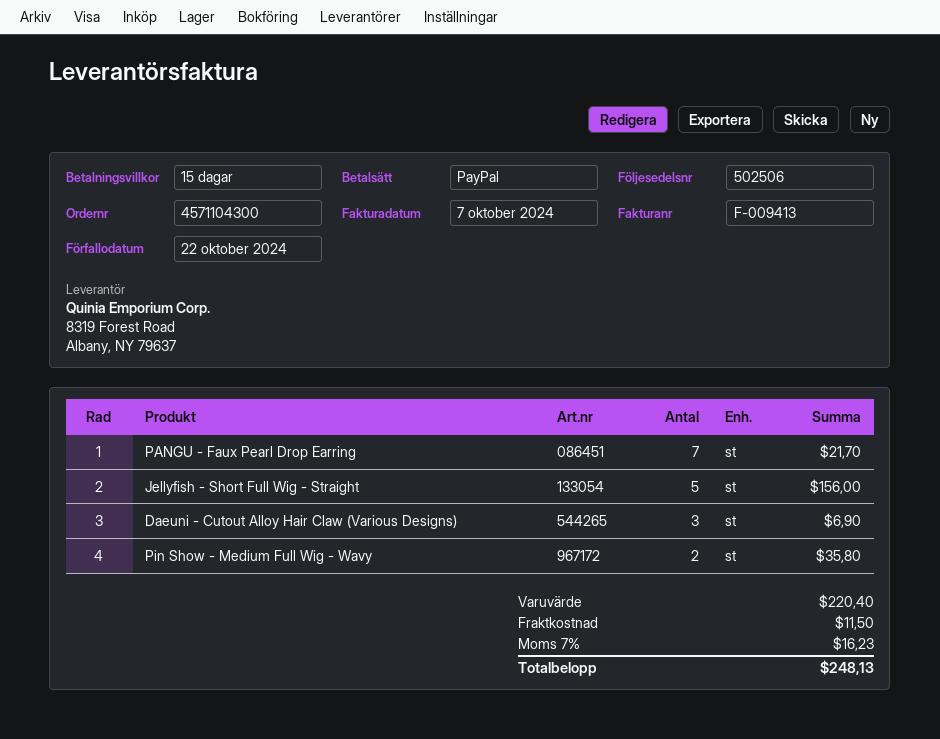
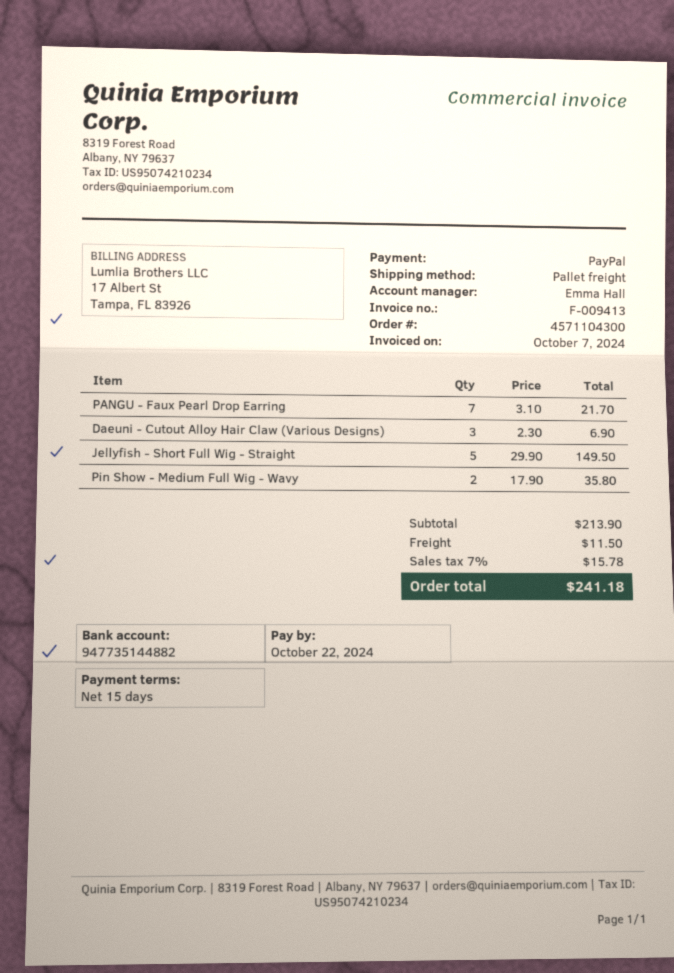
Jellyfish - Short Full Wig - Straight: 5 for 156.00 -> 5 for 149.50
subtotal: 220.40 -> 213.90
tax: 7% = 16.23 -> 7% = 15.78
total: 248.13 -> 241.18

